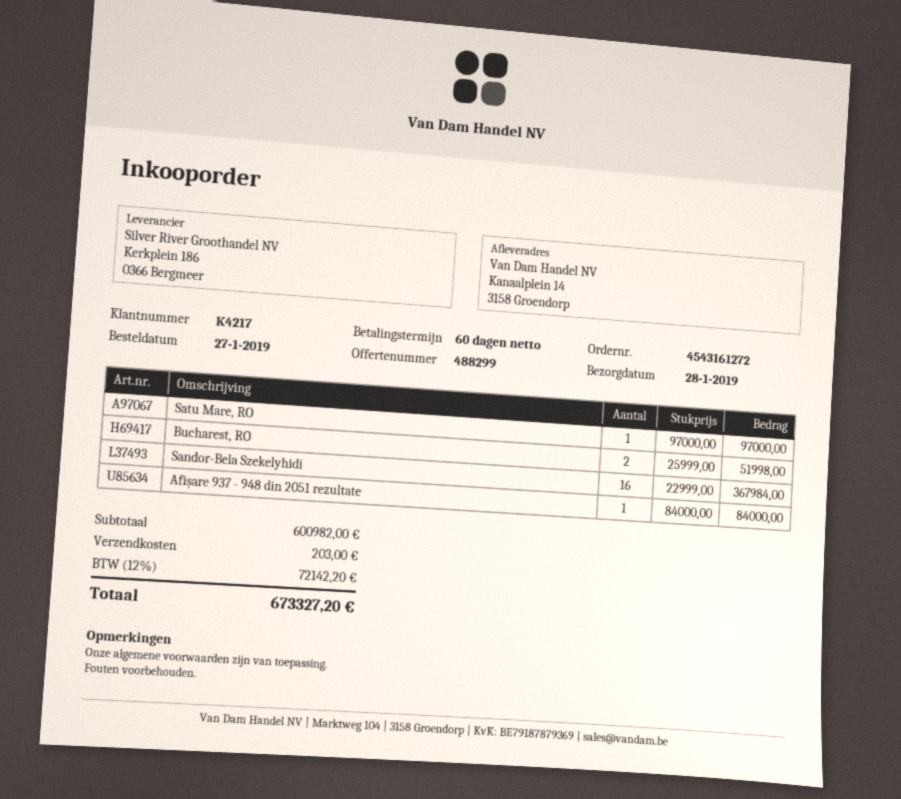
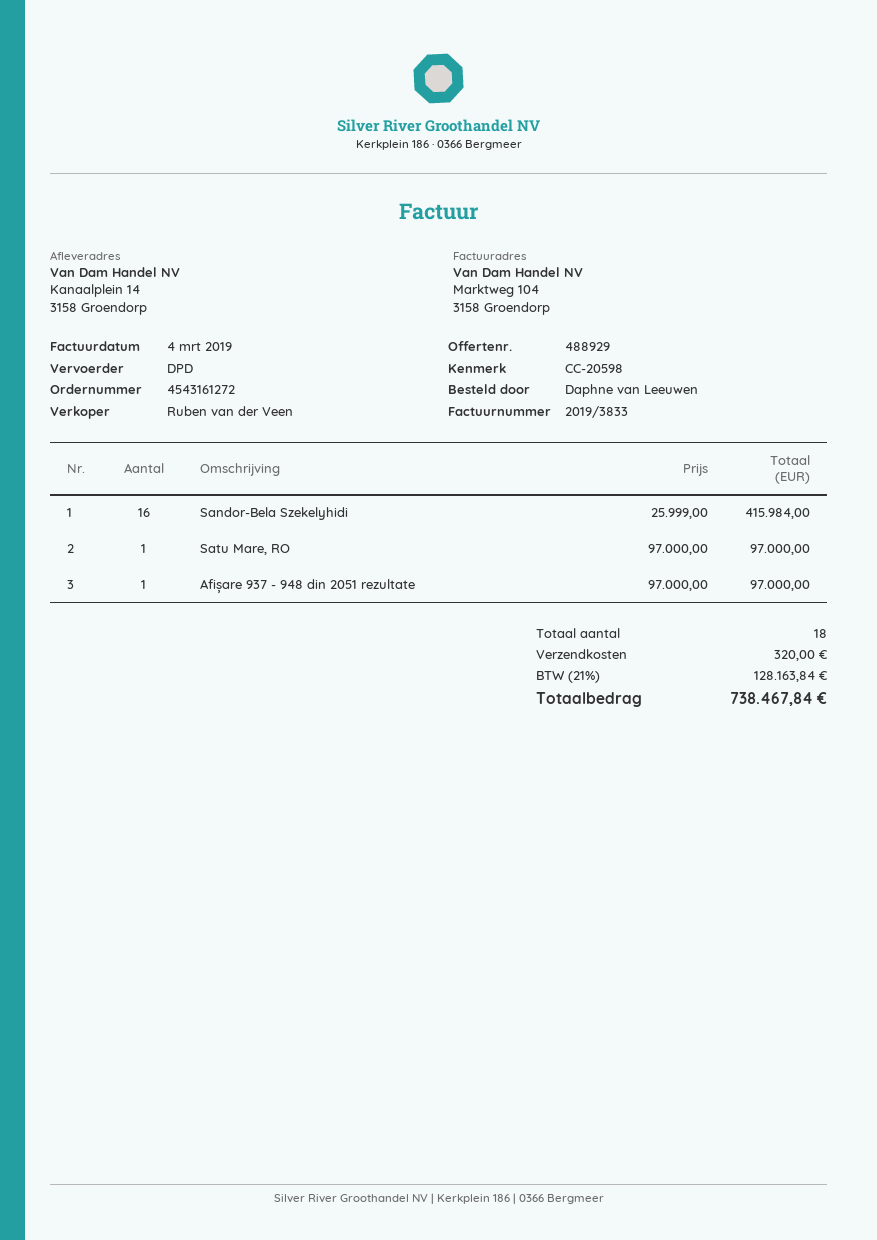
quote number: 488299 -> 488929
Bucharest, RO: 2 x 25999.00 = 51998.00 -> none
Sandor-Bela Szekelyhidi: 16 x 22999.00 = 367984.00 -> 16 x 25999.00 = 415984.00
Afișare 937 - 948 din 2051 rezultate: 1 x 84000.00 = 84000.00 -> 1 x 97000.00 = 97000.00
shipping: 203.00 -> 320.00
tax: 12% = 72142.20 -> 21% = 128163.84
total: 673327.20 -> 738467.84

